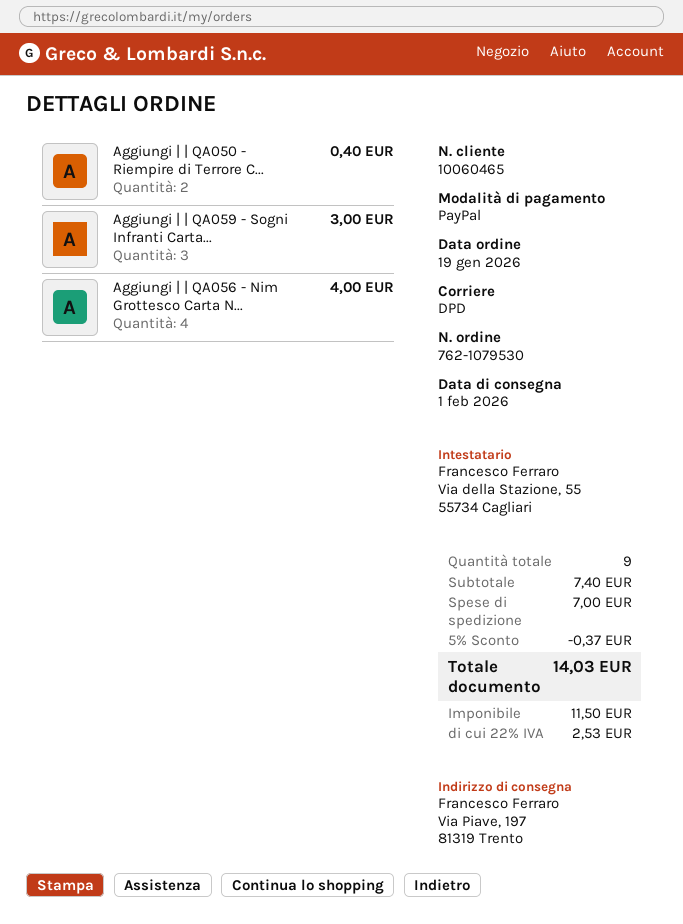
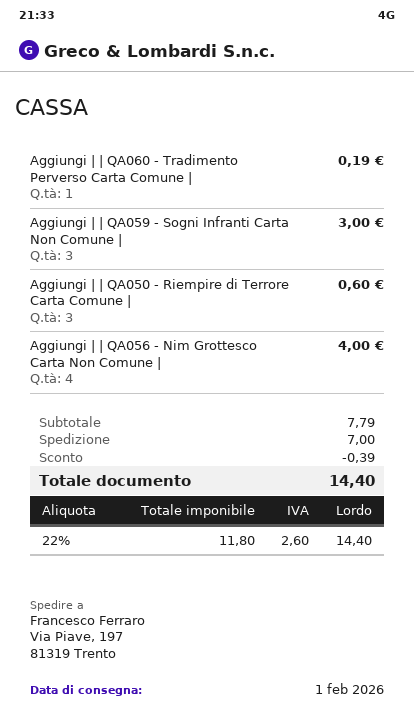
Aggiungi | | QA050 - Riempire di Terrore C...: 2 for 0.40 -> 3 for 0.60
Aggiungi | | QA060 - Tradimento Perverso Carta Comune |: none -> 1 for 0.19
subtotal: 7.40 -> 7.79
discount: 0.37 -> 0.39
net: 11.50 -> 11.80
tax: 22% = 2.53 -> 22% = 2.60
total: 14.03 -> 14.40

